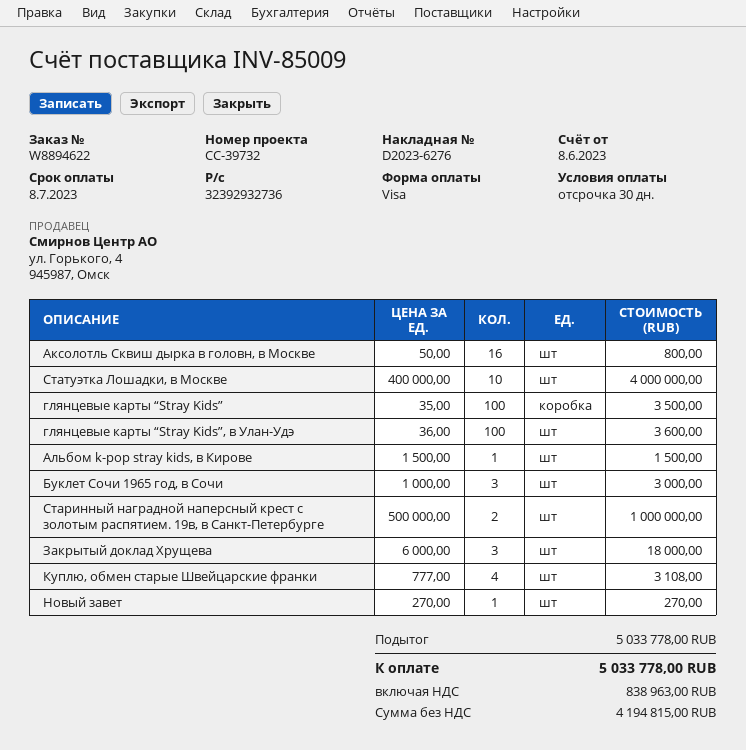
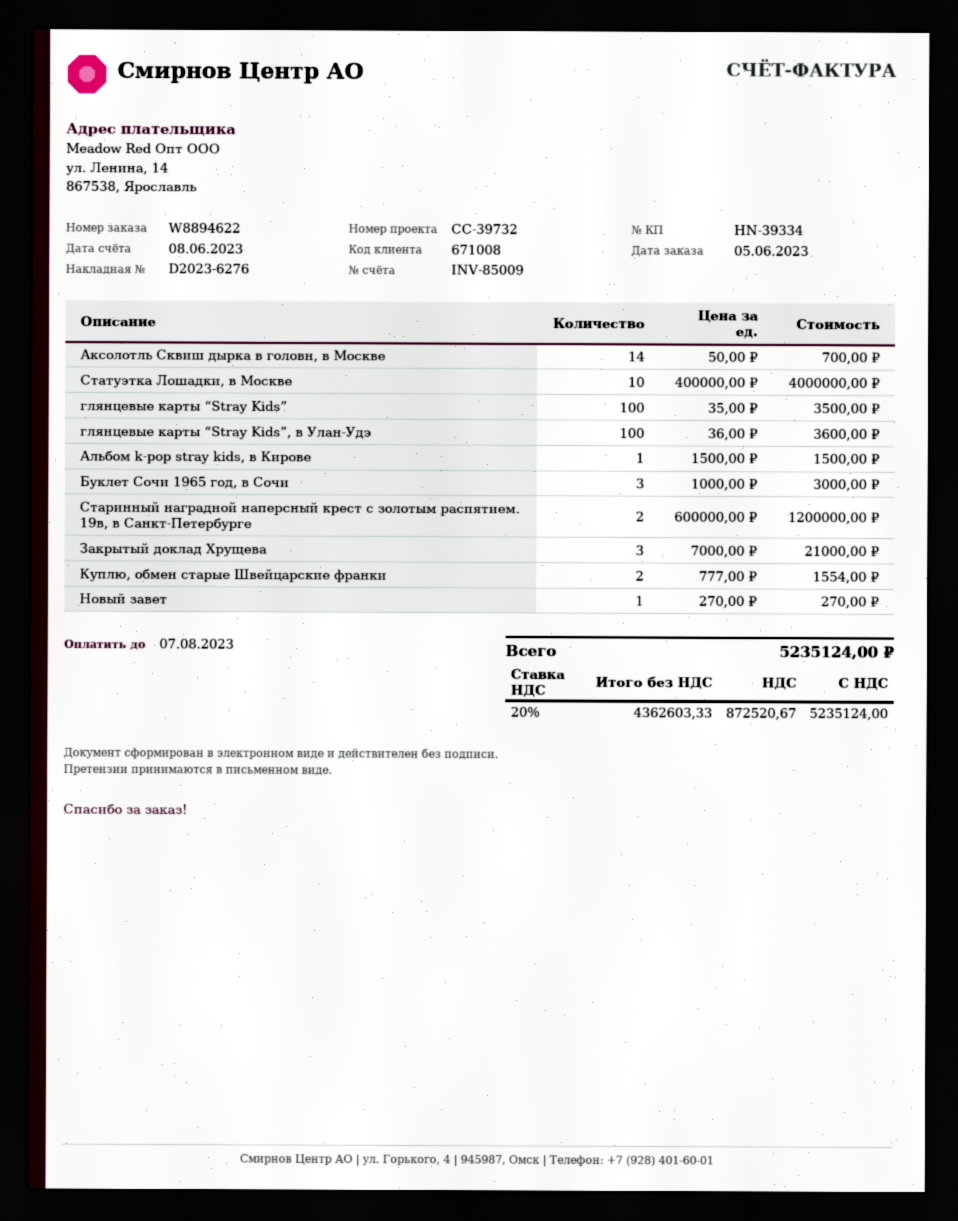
due date: 2023-07-08 -> 2023-08-07
Аксолотль Сквиш дырка в головн, в Москве: 16 x 50.00 = 800.00 -> 14 x 50.00 = 700.00
Старинный наградной наперсный крест с золотым распятием. 19в, в Санкт-Петербурге: 2 x 500000.00 = 1000000.00 -> 2 x 600000.00 = 1200000.00
Закрытый доклад Хрущева: 3 x 6000.00 = 18000.00 -> 3 x 7000.00 = 21000.00
Куплю, обмен старые Швейцарские франки: 4 x 777.00 = 3108.00 -> 2 x 777.00 = 1554.00
net: 4194815.00 -> 4362603.33
tax: 838963.00 -> 872520.67
total: 5033778.00 -> 5235124.00

